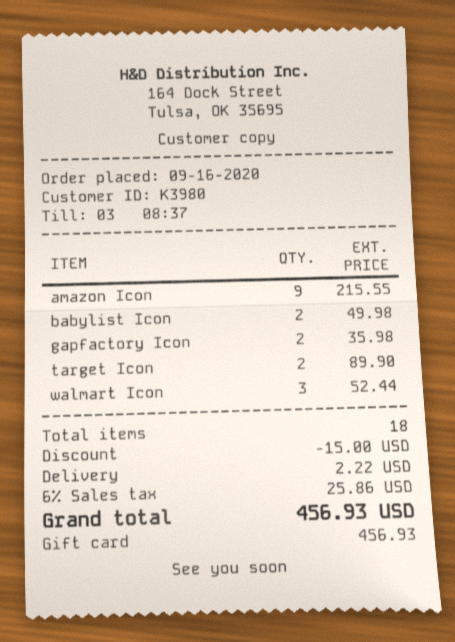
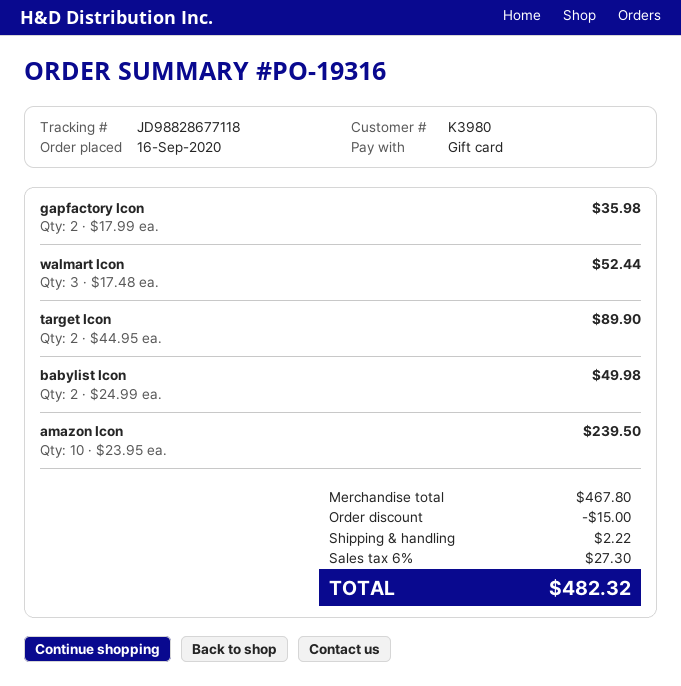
amazon Icon: 9 for 215.55 -> 10 for 239.50
tax: 6% = 25.86 -> 6% = 27.30
total: 456.93 -> 482.32

